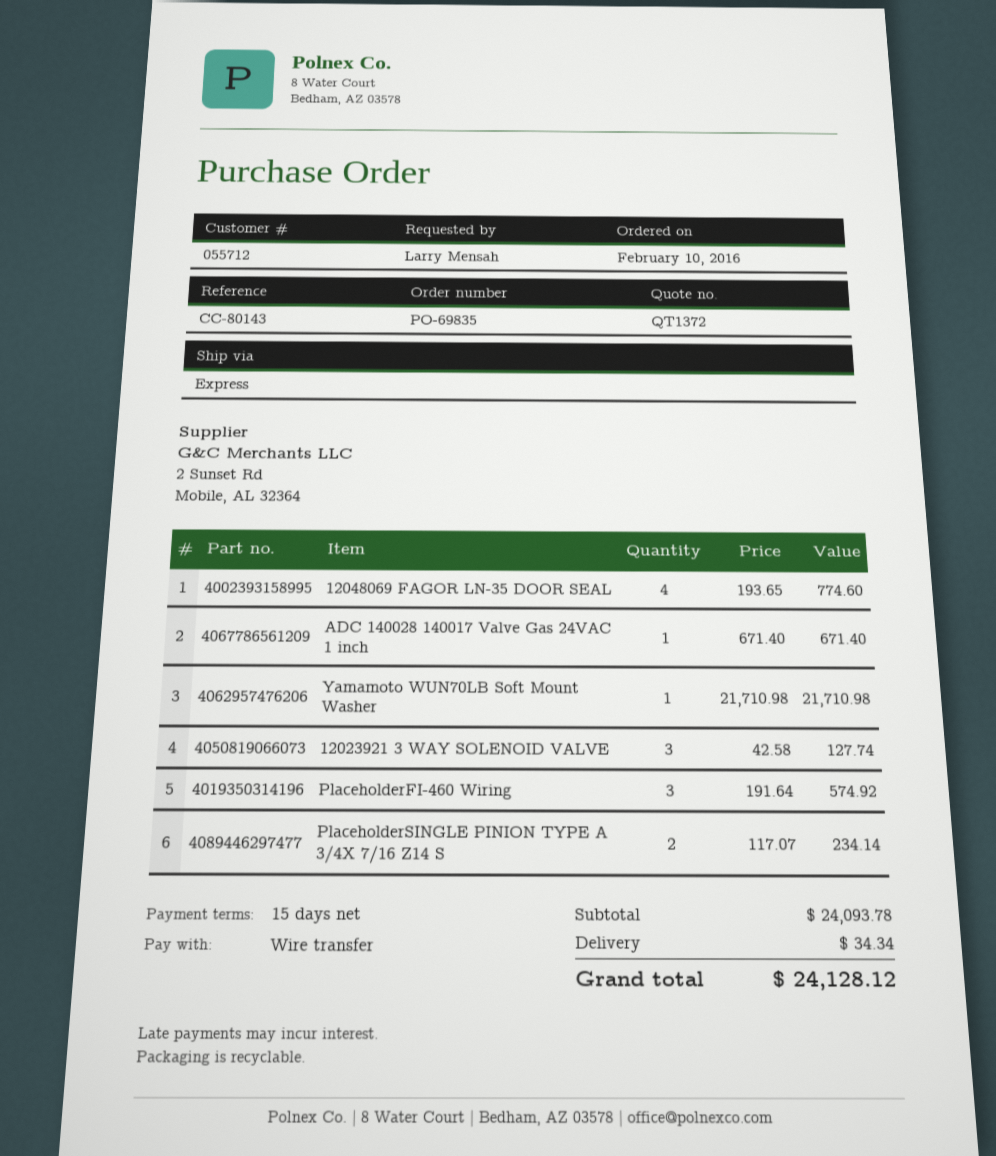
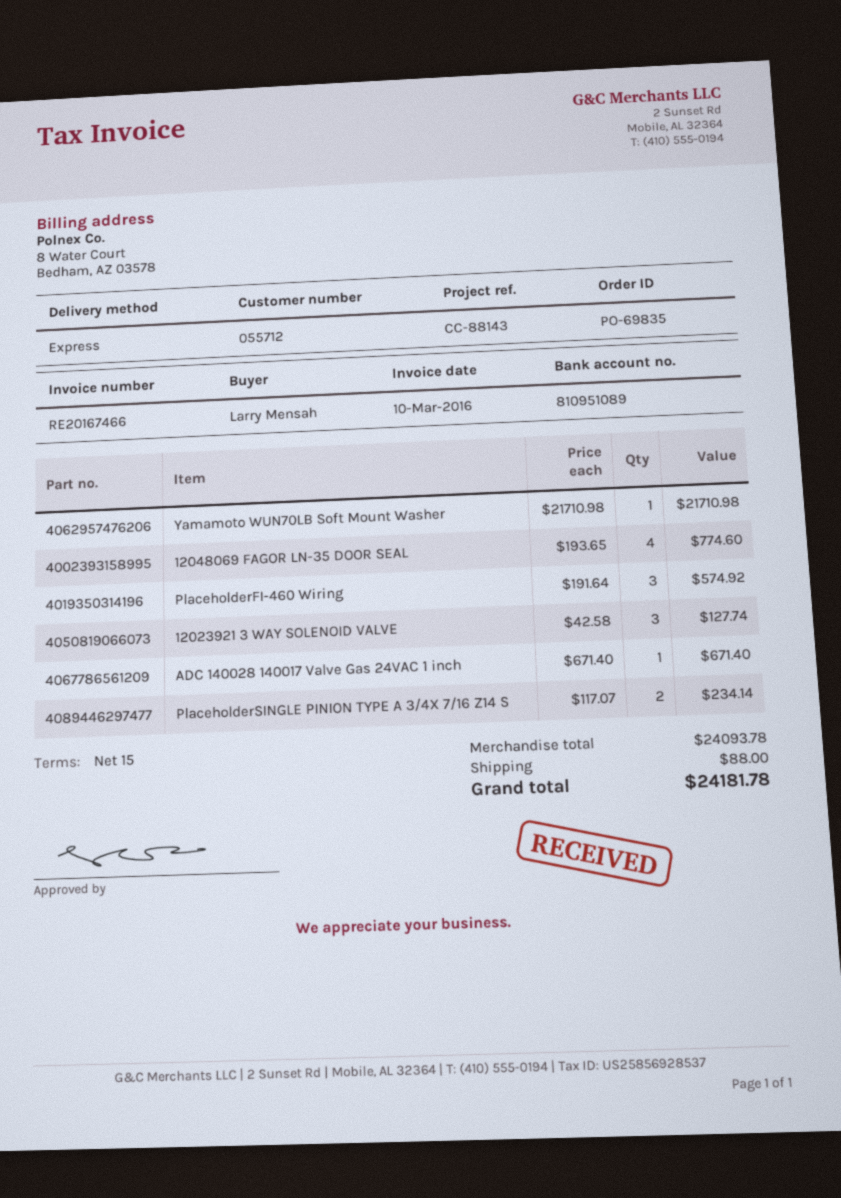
reference: CC-80143 -> CC-88143
shipping: 34.34 -> 88.00
total: 24128.12 -> 24181.78

